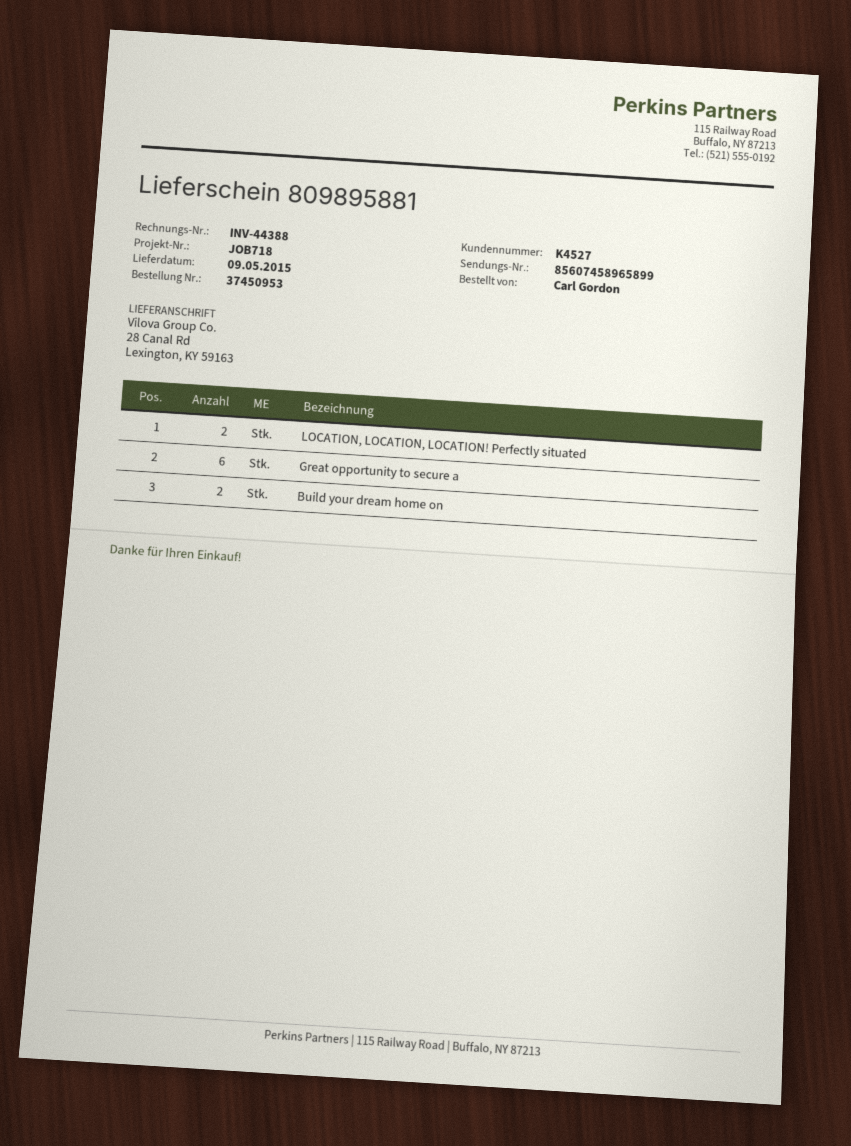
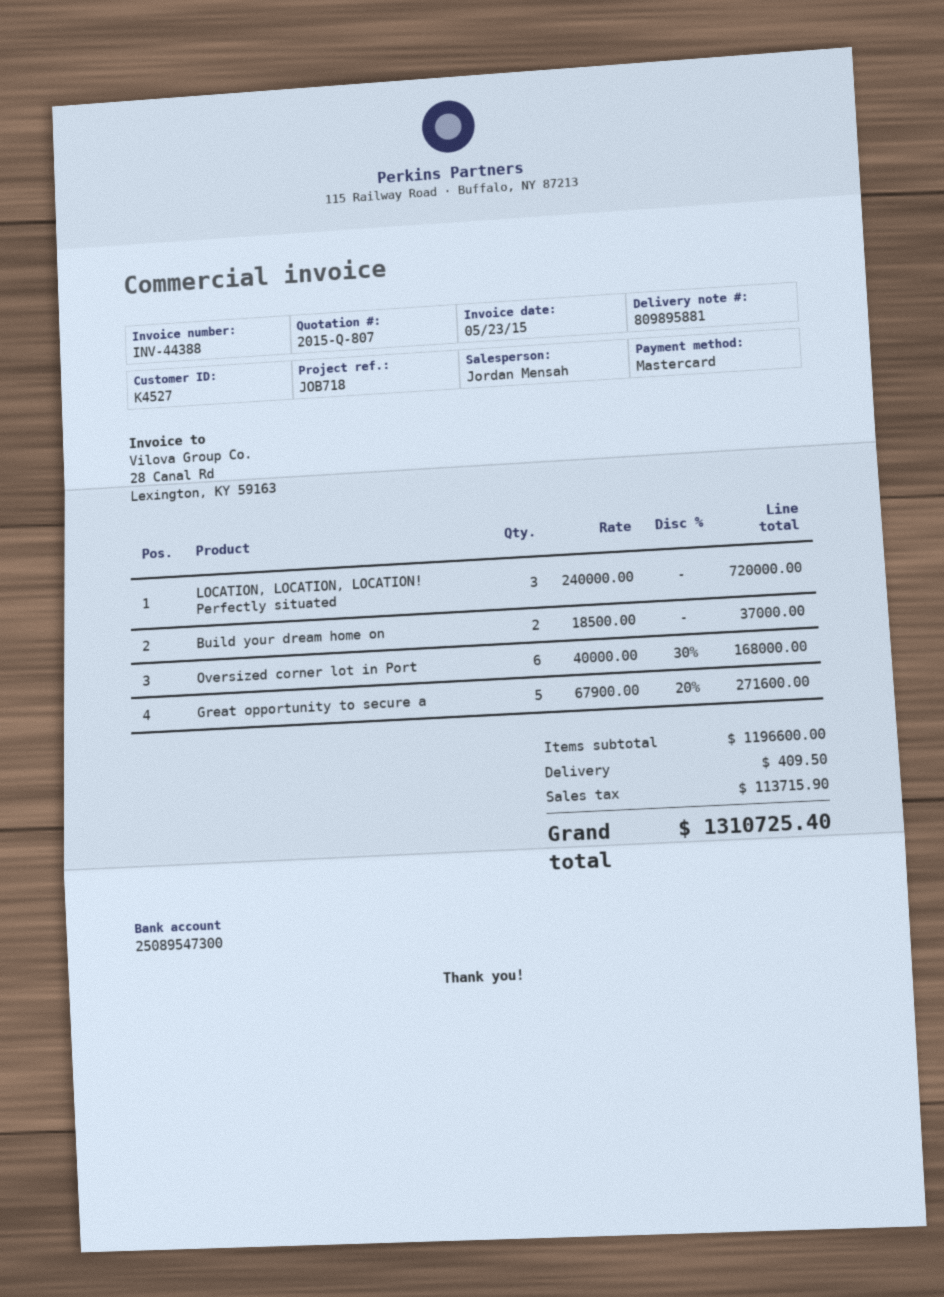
LOCATION, LOCATION, LOCATION! Perfectly situated: 2 -> 3
Great opportunity to secure a: 6 -> 5
Oversized corner lot in Port: none -> 6

